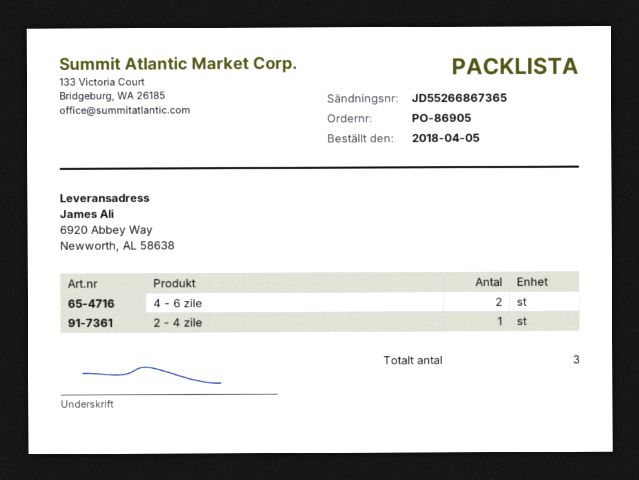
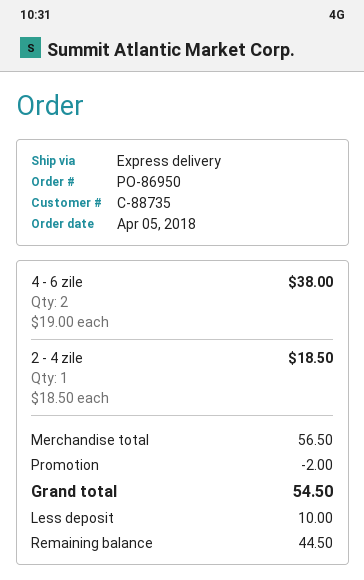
order number: PO-86905 -> PO-86950

